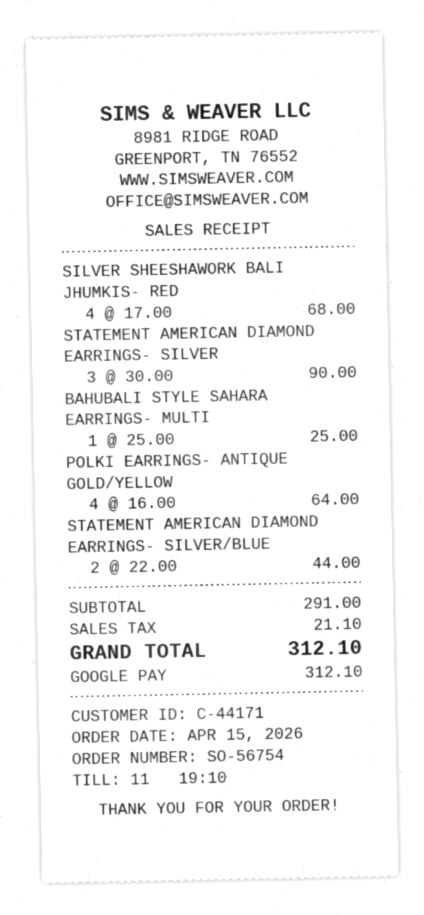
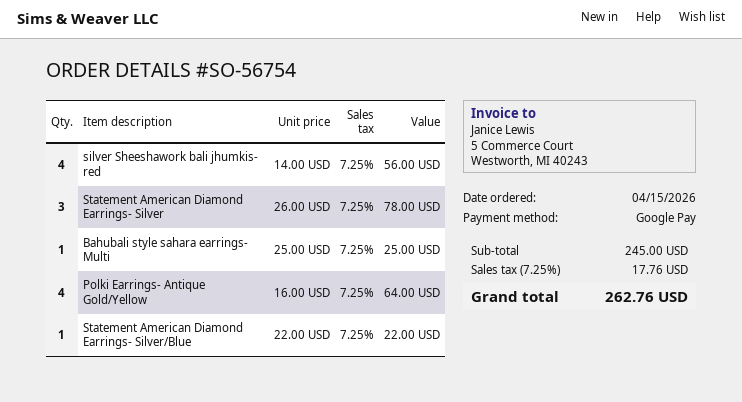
SILVER SHEESHAWORK BALI JHUMKIS- RED: 4 x 17.00 = 68.00 -> 4 x 14.00 = 56.00
STATEMENT AMERICAN DIAMOND EARRINGS- SILVER: 3 x 30.00 = 90.00 -> 3 x 26.00 = 78.00
STATEMENT AMERICAN DIAMOND EARRINGS- SILVER/BLUE: 2 x 22.00 = 44.00 -> 1 x 22.00 = 22.00
subtotal: 291.00 -> 245.00
tax: 21.10 -> 17.76
total: 312.10 -> 262.76

